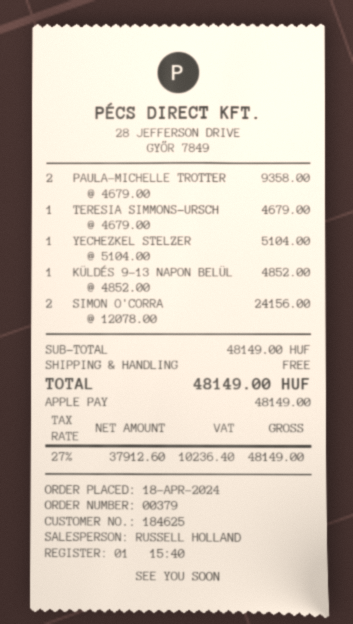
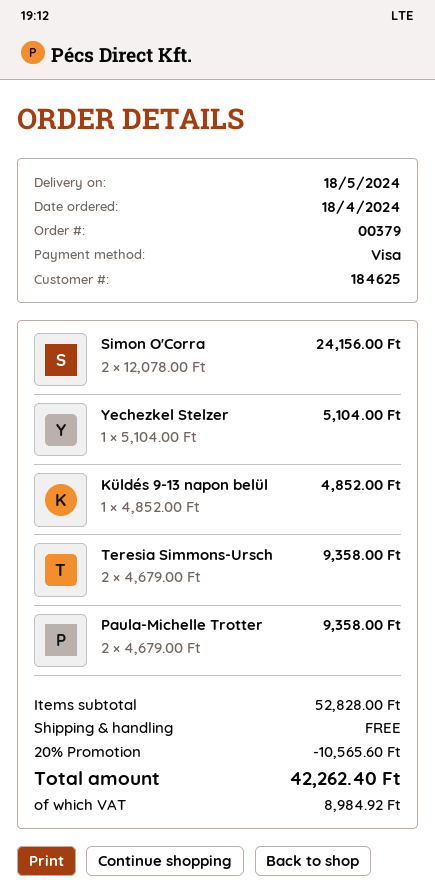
payment method: Apple Pay -> Visa
TERESIA SIMMONS-URSCH: 1 x 4679.00 = 4679.00 -> 2 x 4679.00 = 9358.00
subtotal: 48149.00 -> 52828.00
discount: none -> 20% = 10565.60
tax: 10236.40 -> 8984.92
total: 48149.00 -> 42262.40

